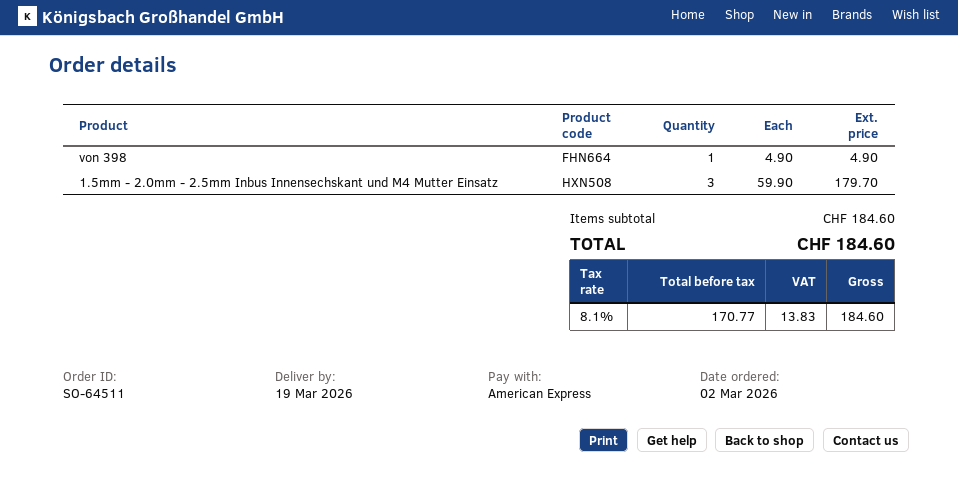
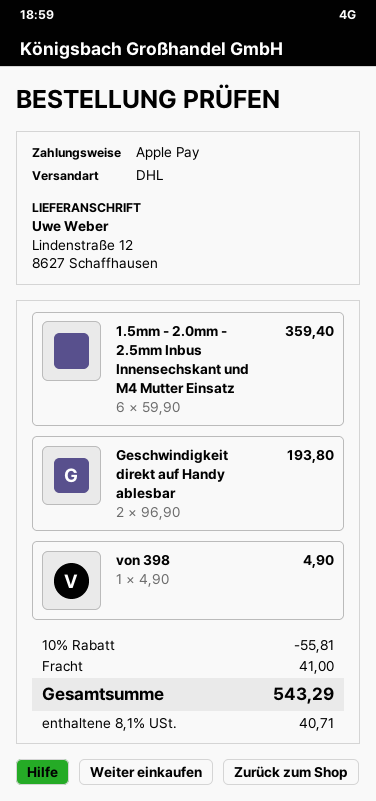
payment method: American Express -> Apple Pay
1.5mm - 2.0mm - 2.5mm Inbus Innensechskant und M4 Mutter Einsatz: 3 x 59.90 = 179.70 -> 6 x 59.90 = 359.40
Geschwindigkeit direkt auf Handy ablesbar: none -> 2 x 96.90 = 193.80
discount: none -> 10% = 55.81
shipping: none -> 41.00
tax: 8.1% = 13.83 -> 8.1% = 40.71
total: 184.60 -> 543.29

